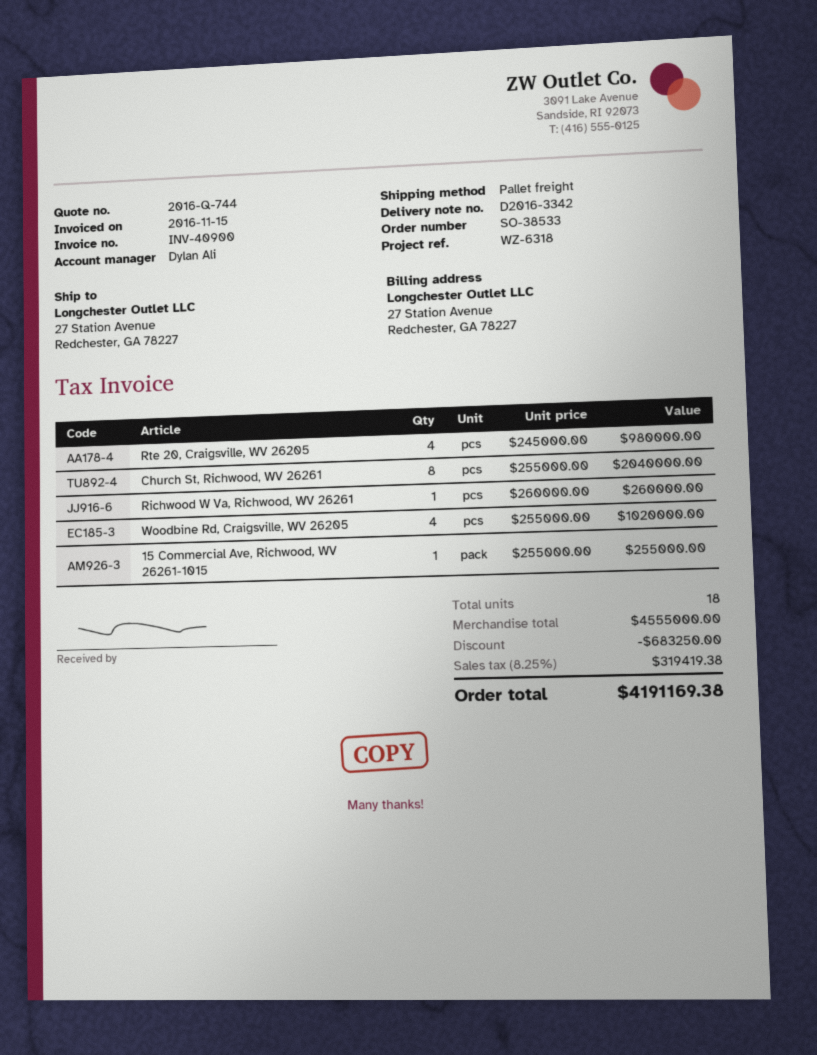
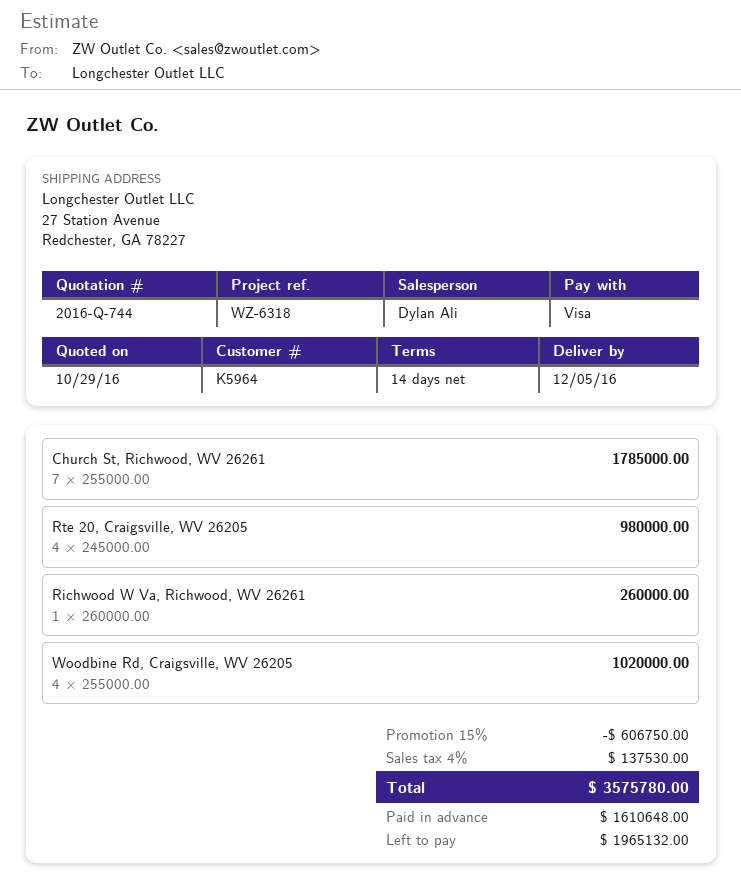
Church St, Richwood, WV 26261: 8 x 255000.00 = 2040000.00 -> 7 x 255000.00 = 1785000.00
15 Commercial Ave, Richwood, WV 26261-1015: 1 x 255000.00 = 255000.00 -> none
discount: 683250.00 -> 606750.00
tax: 8.25% = 319419.38 -> 4% = 137530.00
total: 4191169.38 -> 3575780.00

